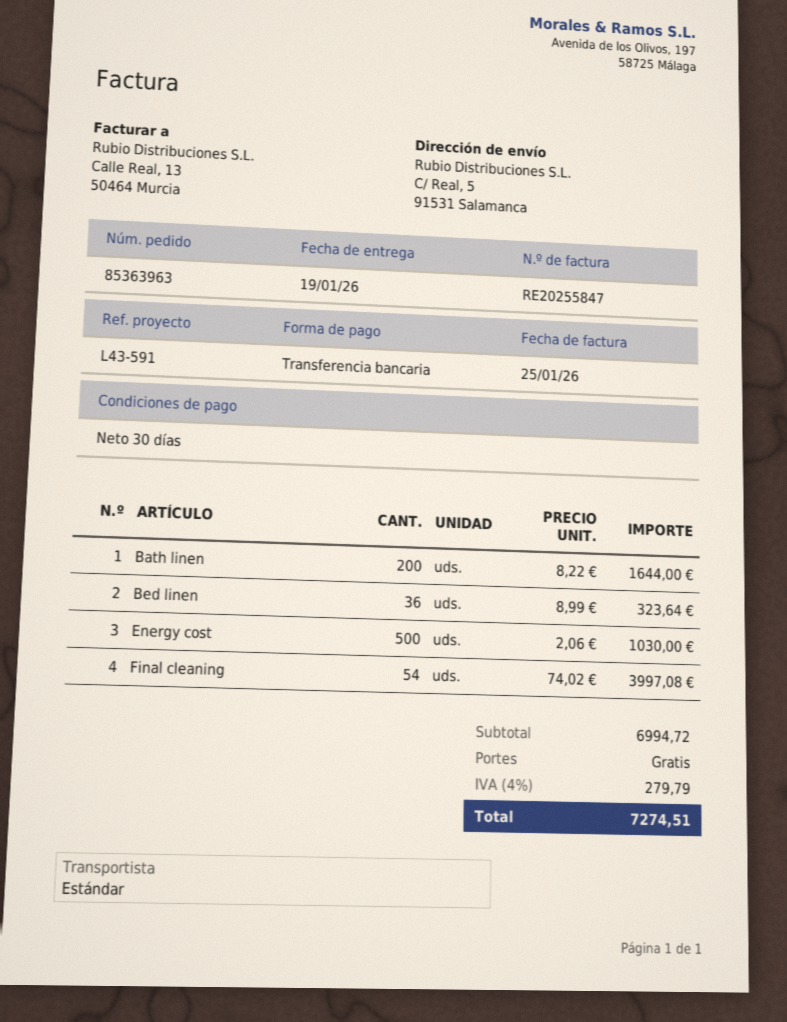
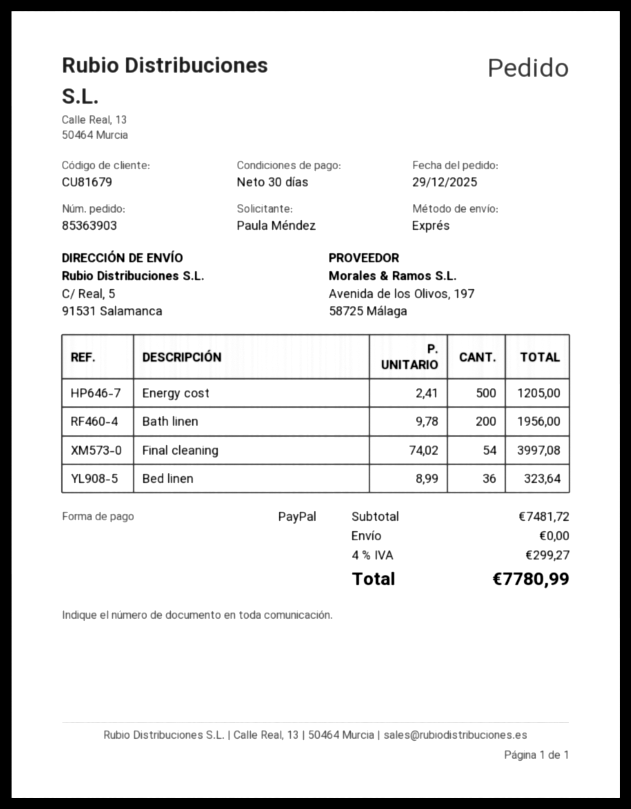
order number: 85363963 -> 85363903
payment method: bank transfer -> PayPal
shipping method: standard -> express
Bath linen: 200 x 8.22 = 1644.00 -> 200 x 9.78 = 1956.00
Energy cost: 500 x 2.06 = 1030.00 -> 500 x 2.41 = 1205.00
subtotal: 6994.72 -> 7481.72
tax: 4% = 279.79 -> 4% = 299.27
total: 7274.51 -> 7780.99

